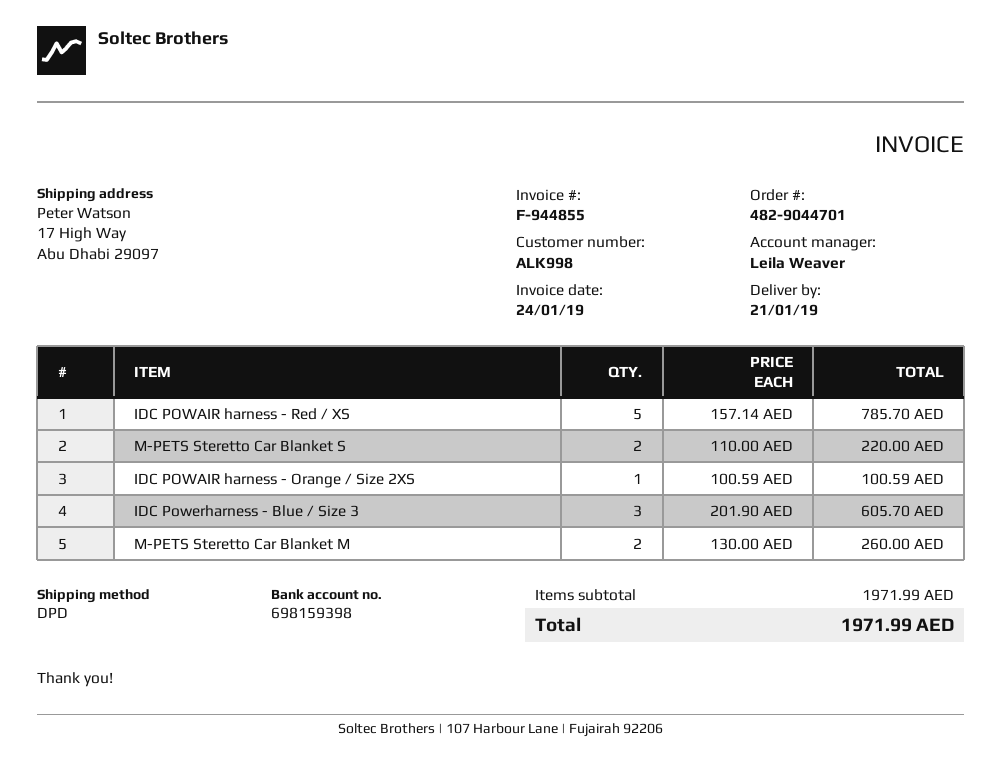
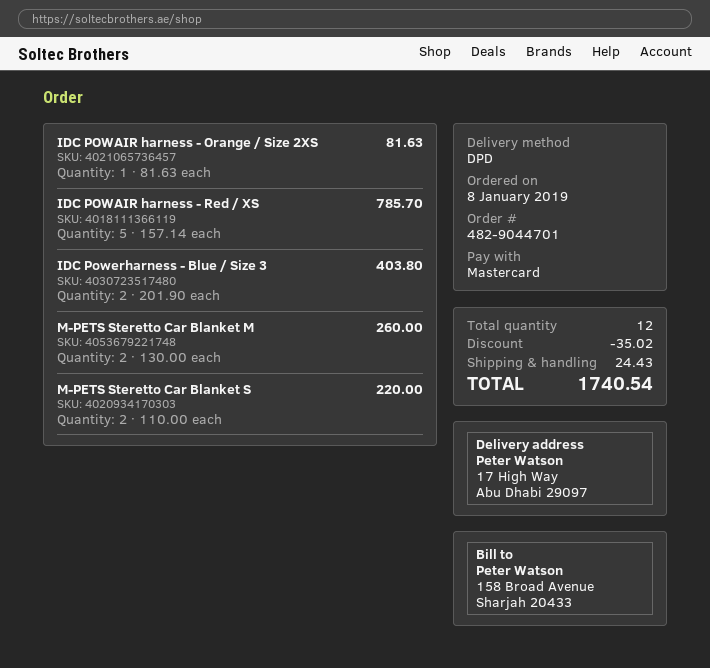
IDC POWAIR harness - Orange / Size 2XS: 1 x 100.59 = 100.59 -> 1 x 81.63 = 81.63
IDC Powerharness - Blue / Size 3: 3 x 201.90 = 605.70 -> 2 x 201.90 = 403.80
discount: none -> 35.02
shipping: none -> 24.43
total: 1971.99 -> 1740.54

